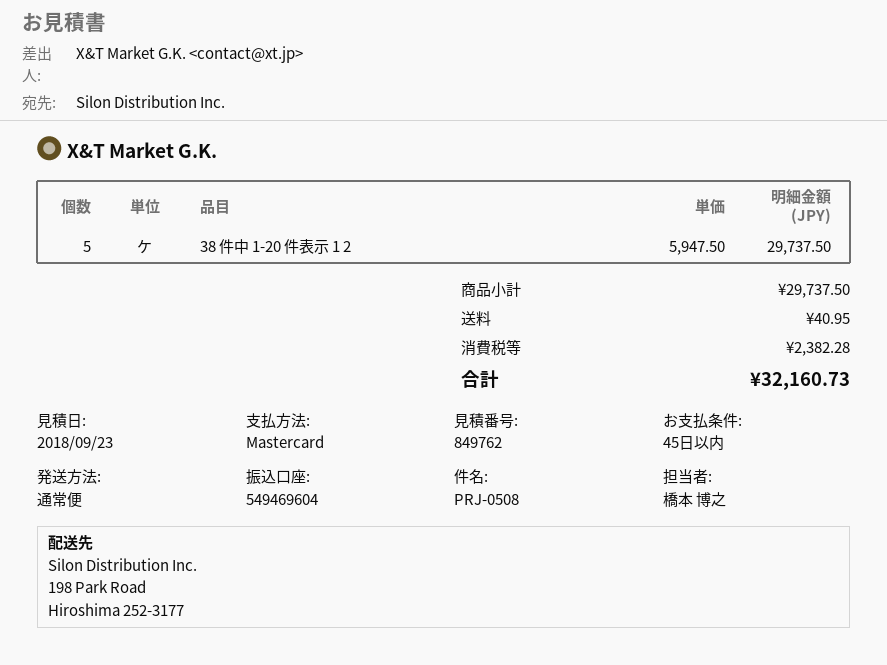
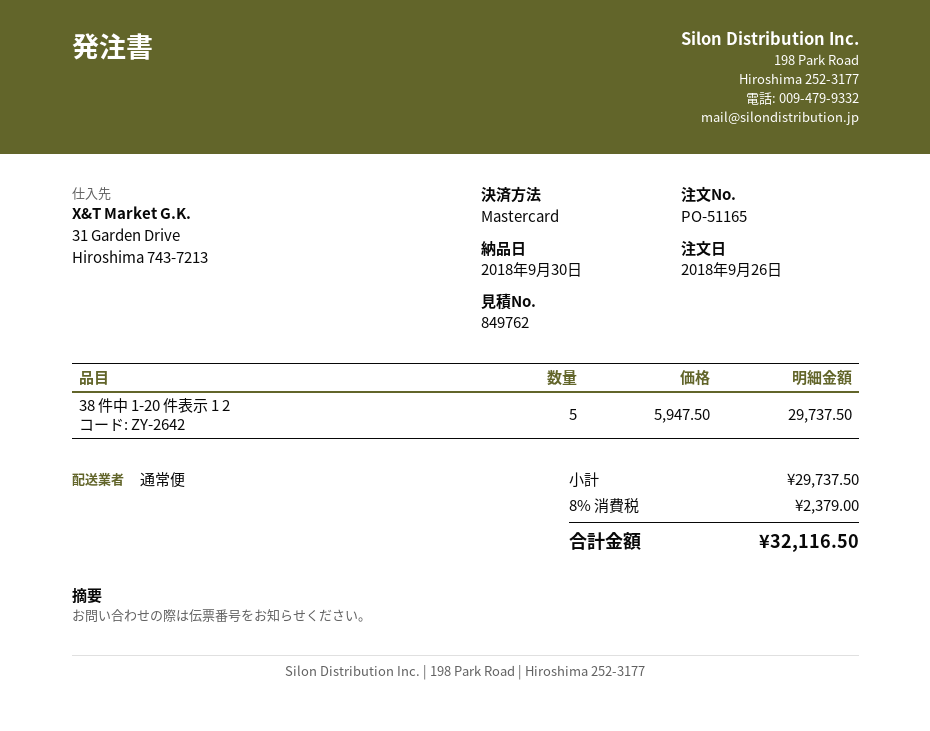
shipping: 40.95 -> none
tax: 2382.28 -> 2379.00
total: 32160.73 -> 32116.50

